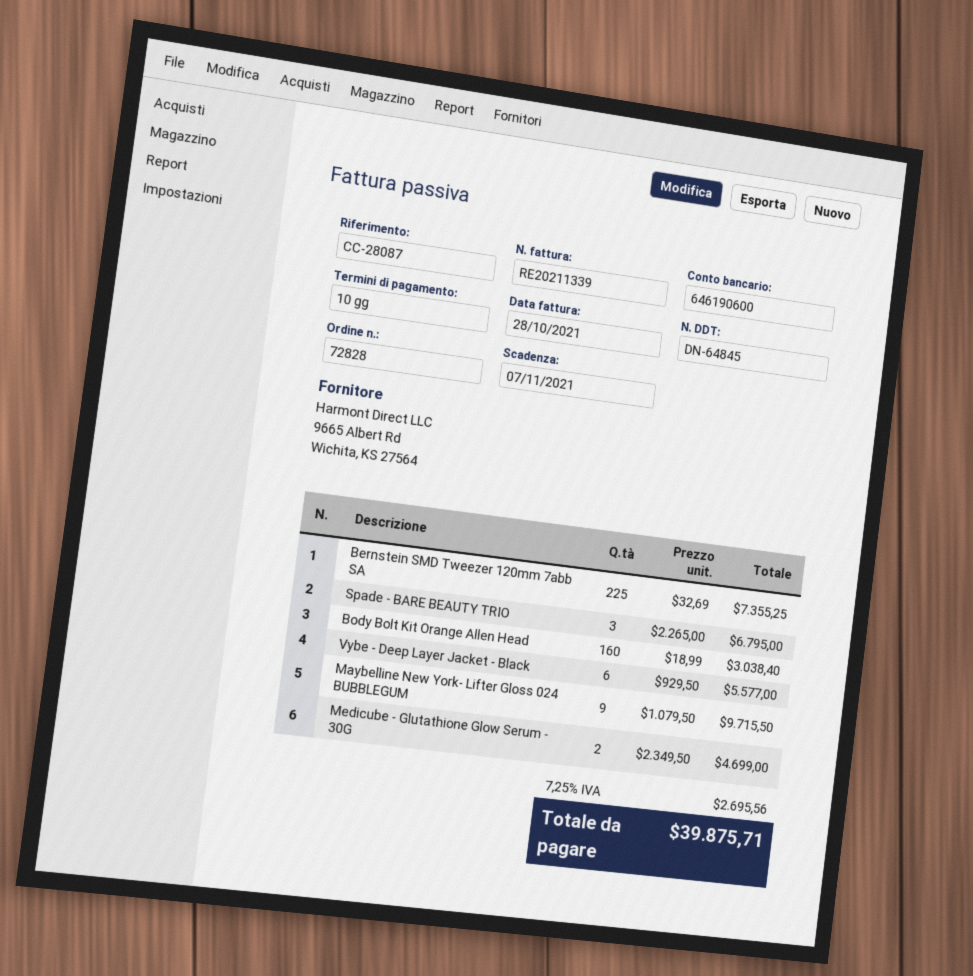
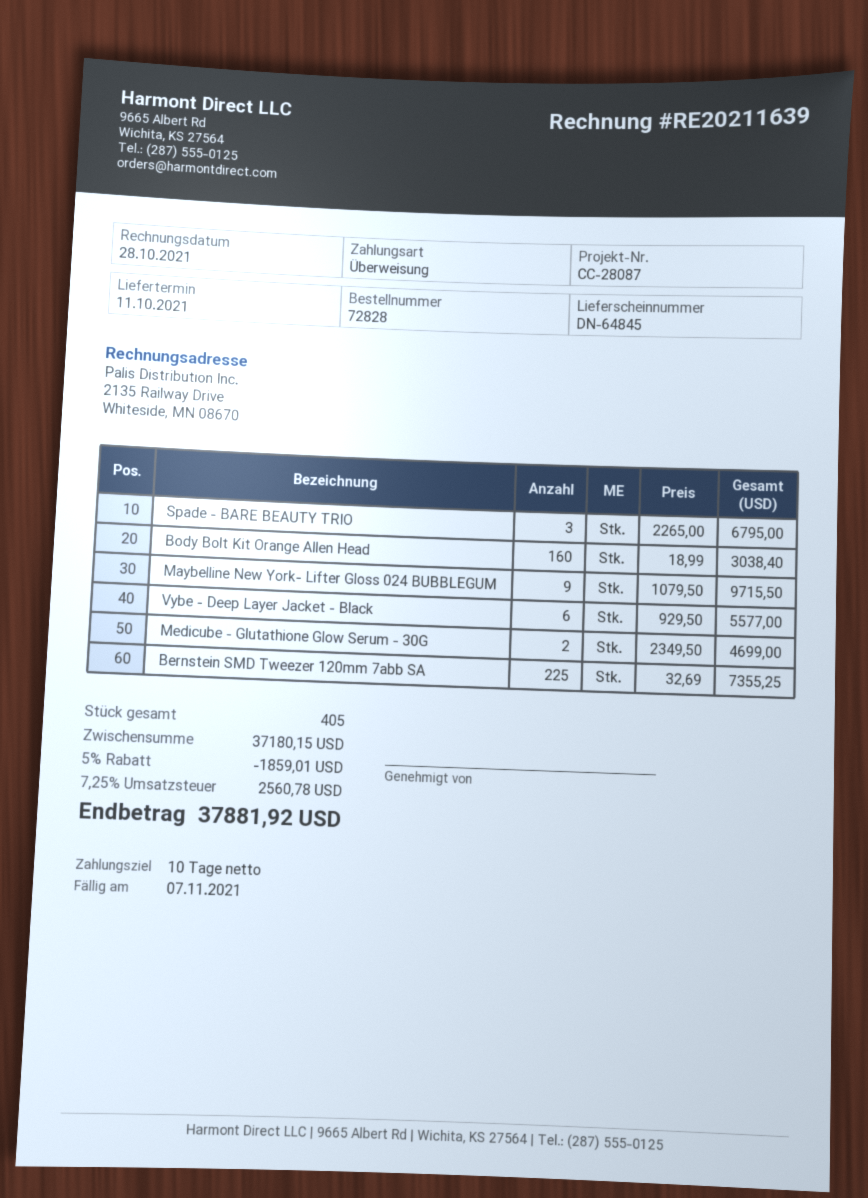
invoice number: RE20211339 -> RE20211639
discount: none -> 5% = 1859.01
tax: 7.25% = 2695.56 -> 7.25% = 2560.78
total: 39875.71 -> 37881.92

